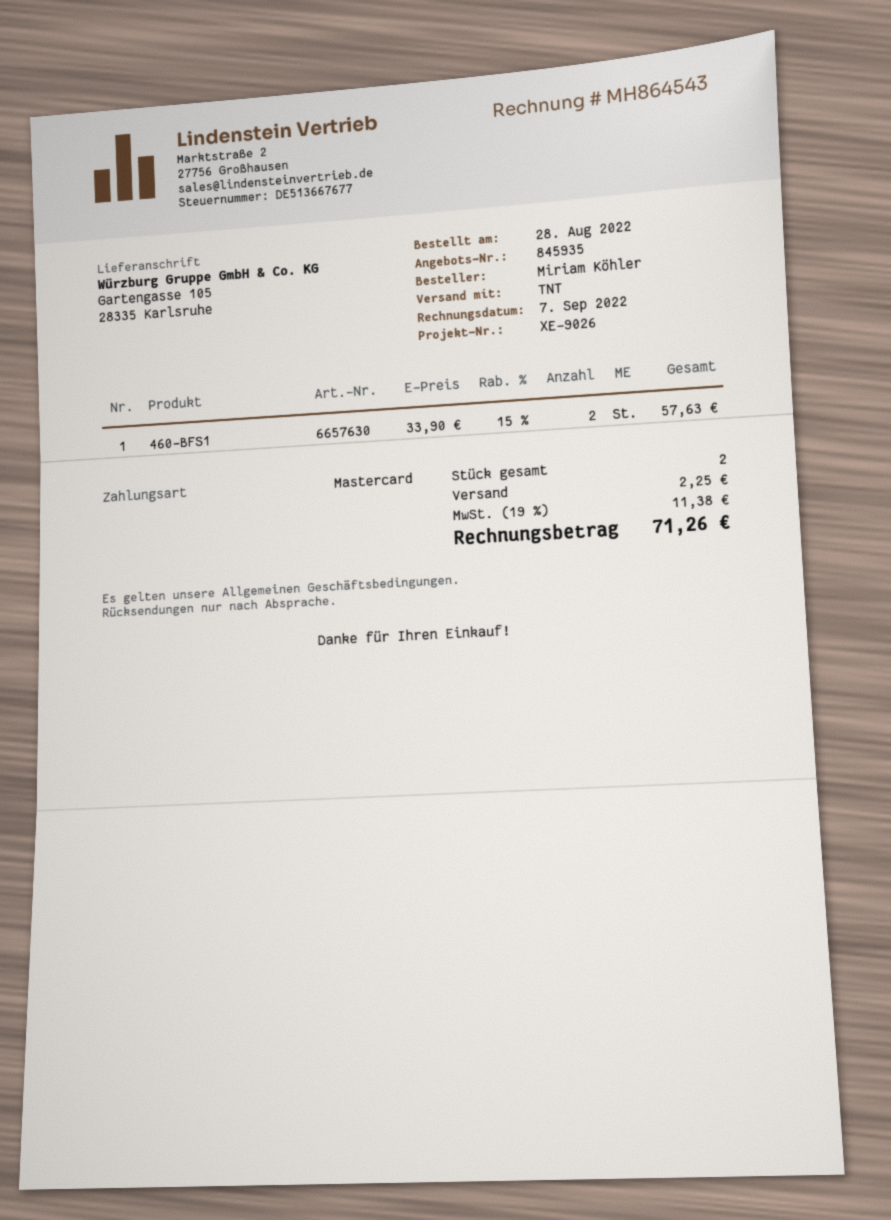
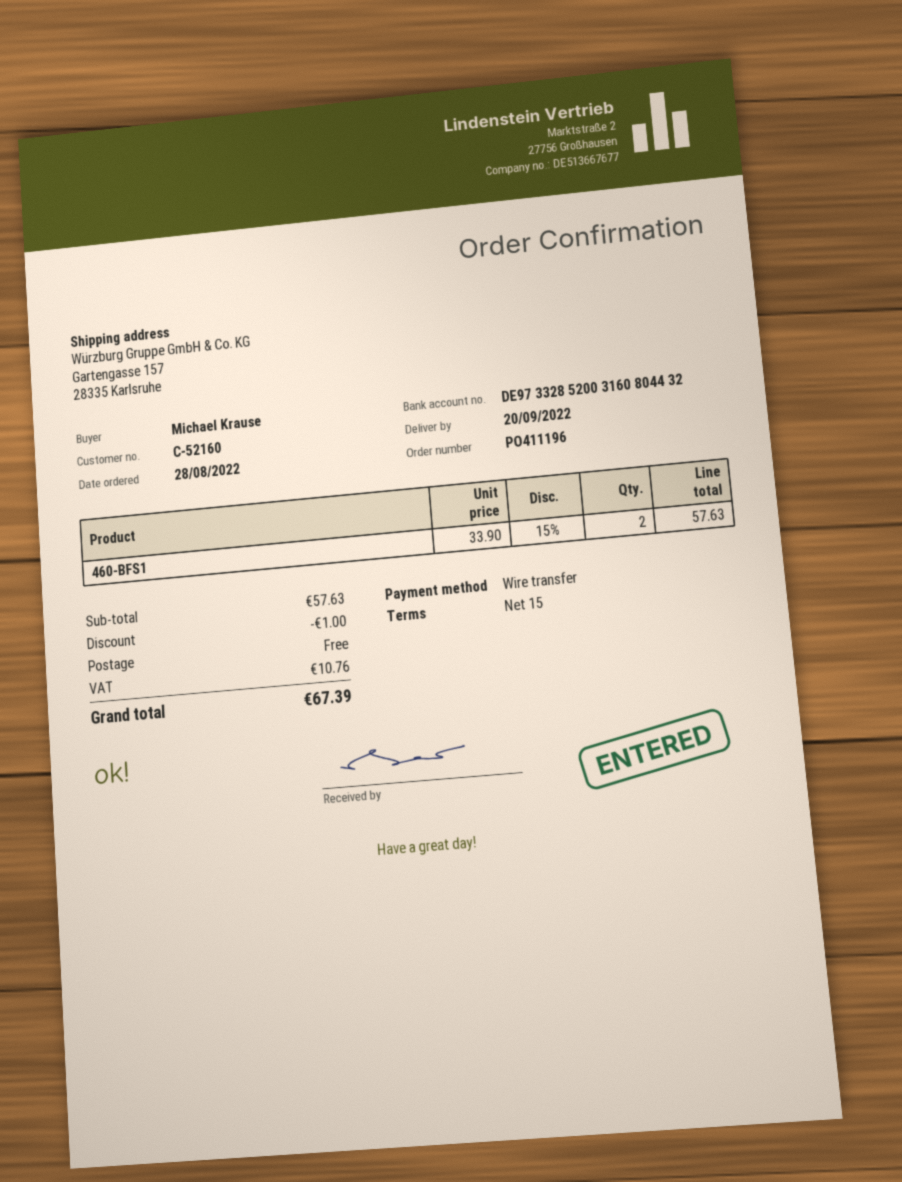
ordered by: Miriam Köhler -> Michael Krause
payment method: Mastercard -> bank transfer
ship to: Gartengasse 105, 28335 Karlsruhe -> Gartengasse 157, 28335 Karlsruhe
discount: none -> 1.00
shipping: 2.25 -> 0.00
tax: 11.38 -> 10.76
total: 71.26 -> 67.39

